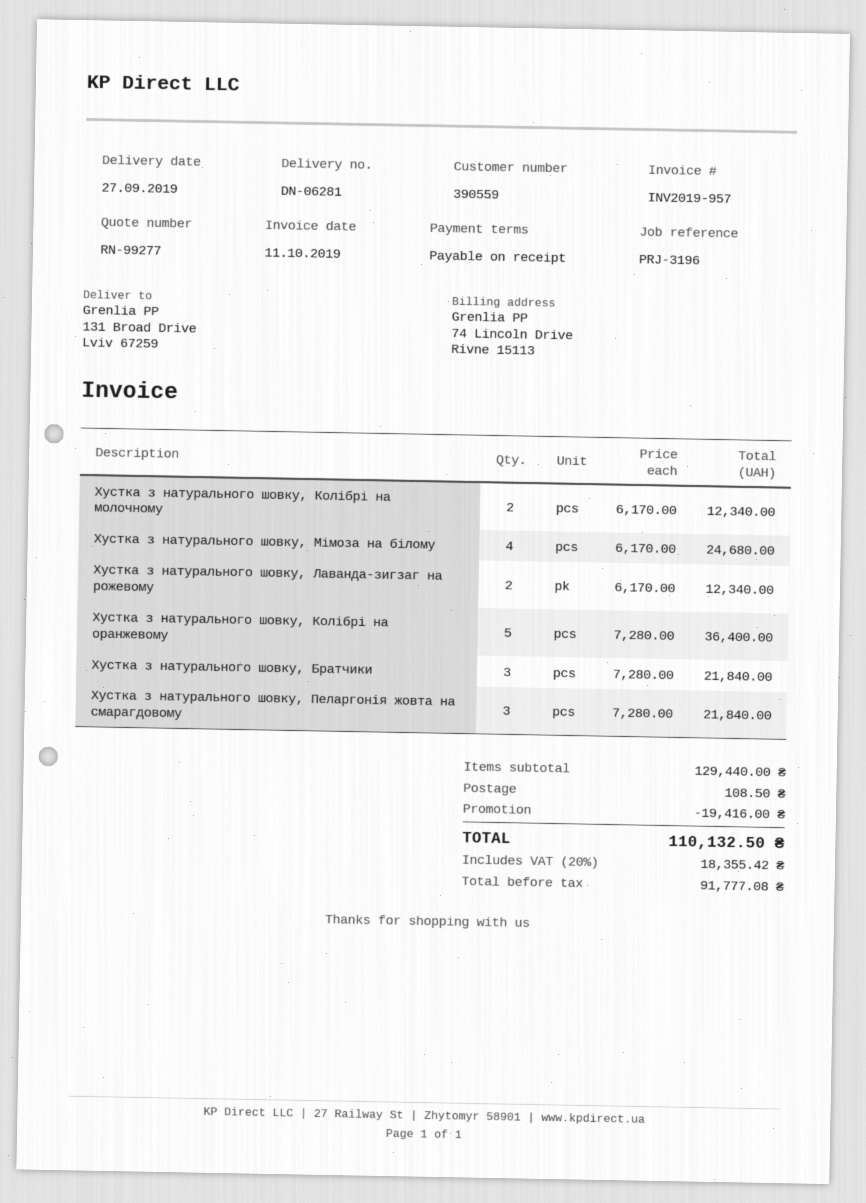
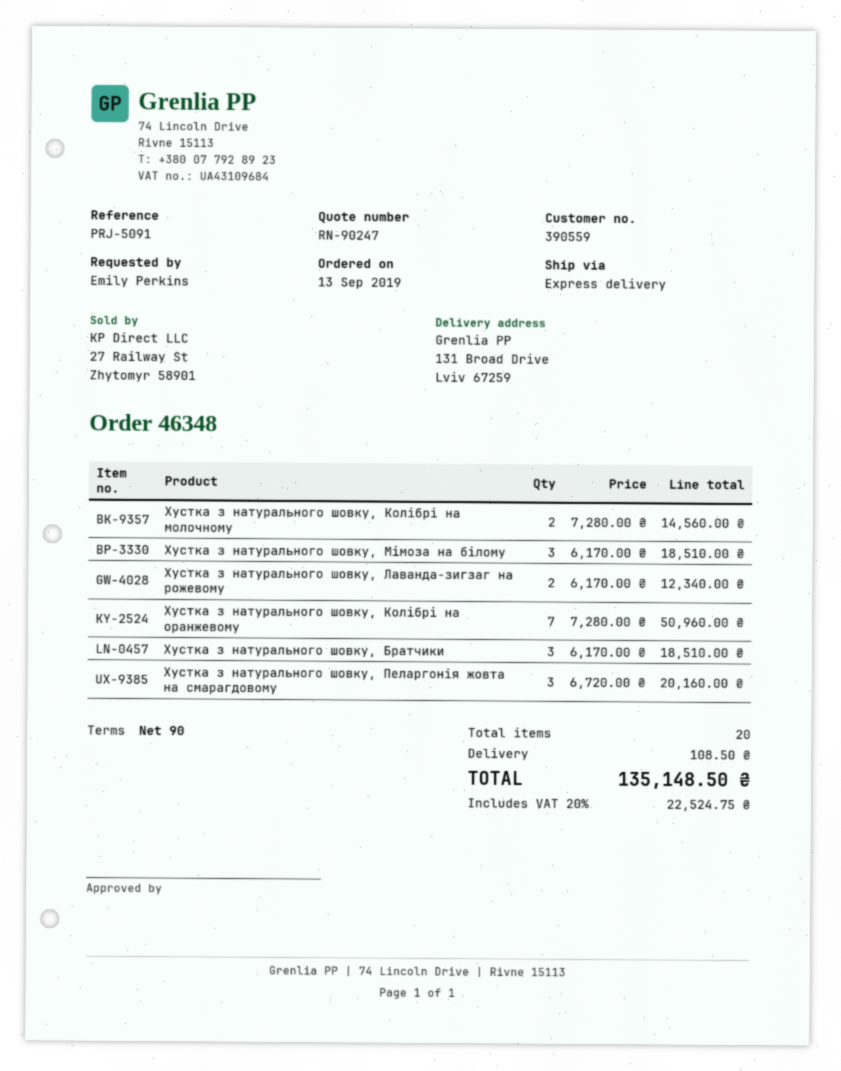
quote number: RN-99277 -> RN-90247
payment terms: on receipt -> 90 days
reference: PRJ-3196 -> PRJ-5091
Хустка з натурального шовку, Колібрі на молочному: 2 x 6170.00 = 12340.00 -> 2 x 7280.00 = 14560.00
Хустка з натурального шовку, Мімоза на білому: 4 x 6170.00 = 24680.00 -> 3 x 6170.00 = 18510.00
Хустка з натурального шовку, Колібрі на оранжевому: 5 x 7280.00 = 36400.00 -> 7 x 7280.00 = 50960.00
Хустка з натурального шовку, Братчики: 3 x 7280.00 = 21840.00 -> 3 x 6170.00 = 18510.00
Хустка з натурального шовку, Пеларгонія жовта на смарагдовому: 3 x 7280.00 = 21840.00 -> 3 x 6720.00 = 20160.00
discount: 19416.00 -> none
tax: 20% = 18355.42 -> 20% = 22524.75
total: 110132.50 -> 135148.50

